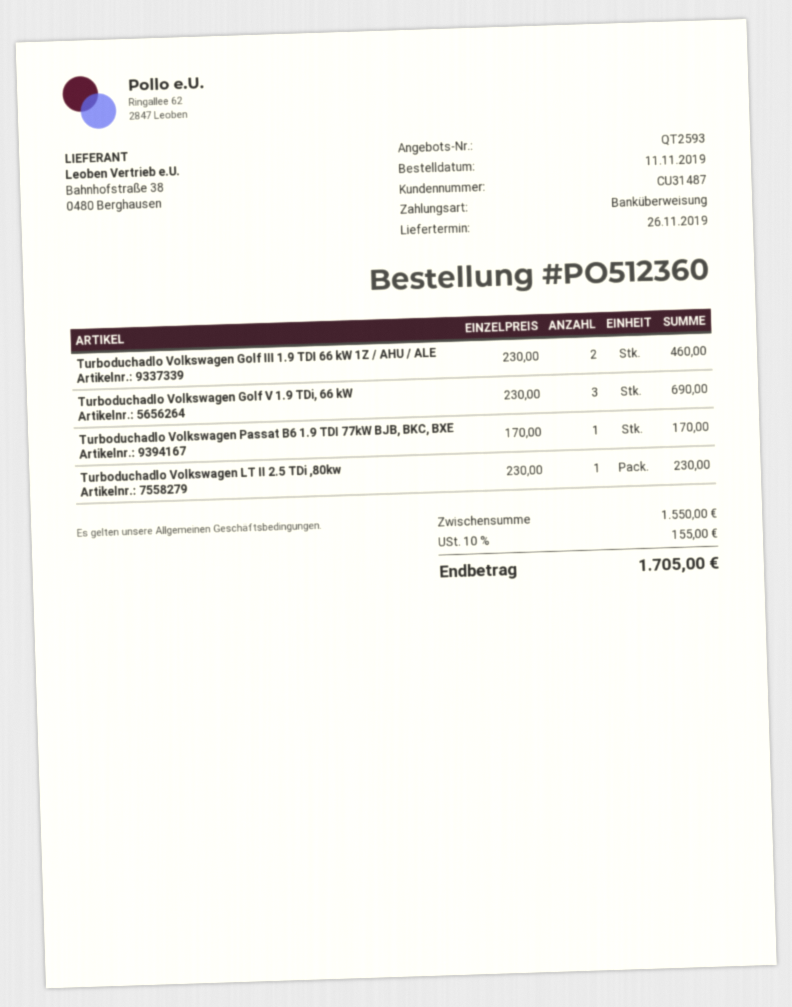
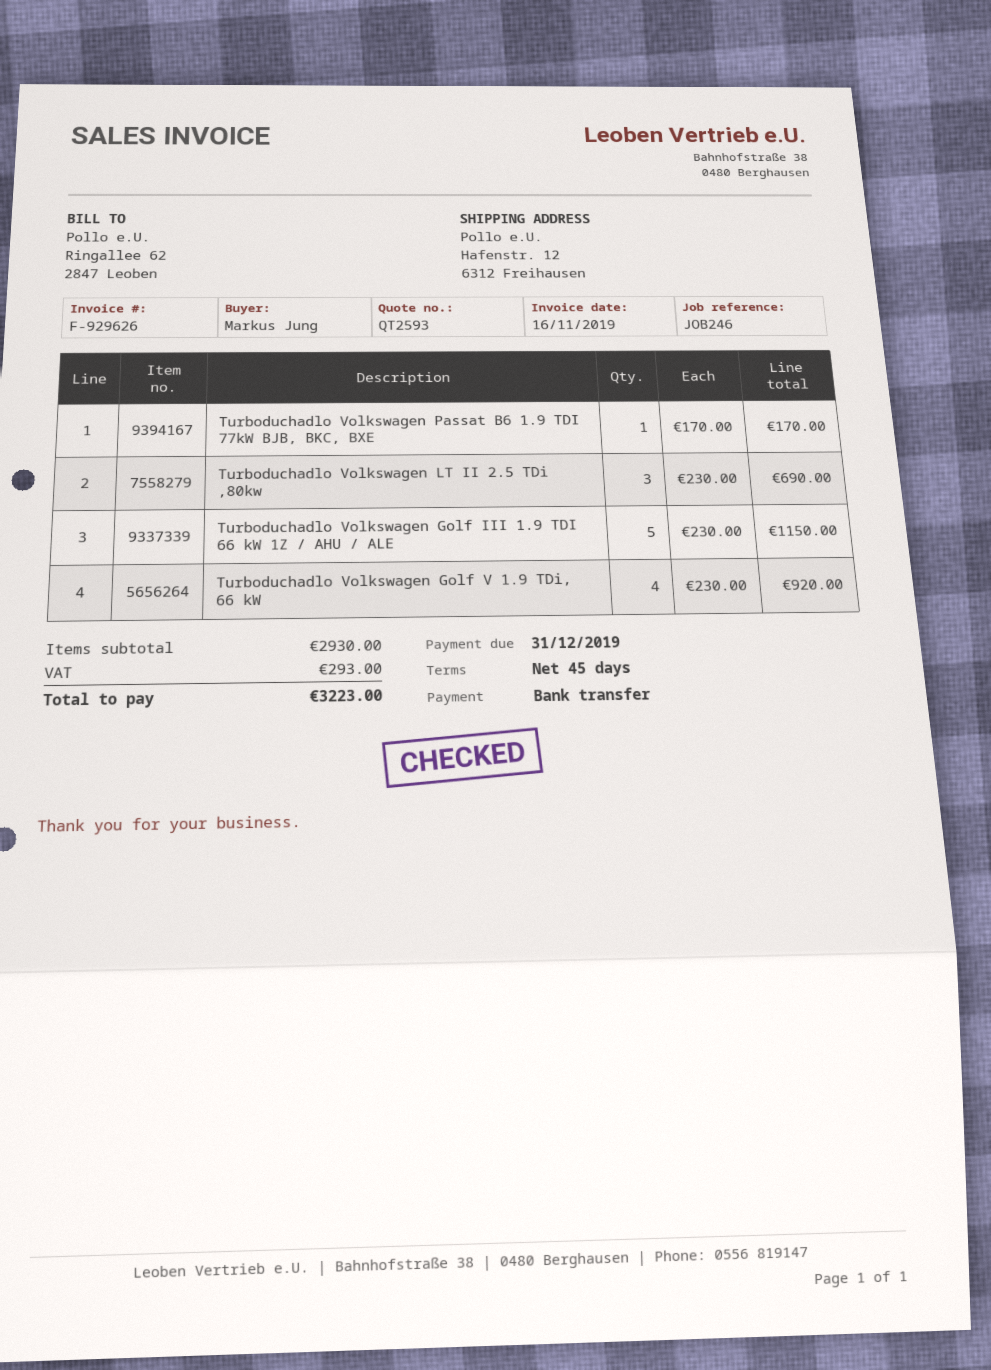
Turboduchadlo Volkswagen Golf III 1.9 TDI 66 kW 1Z / AHU / ALE: 2 x 230.00 = 460.00 -> 5 x 230.00 = 1150.00
Turboduchadlo Volkswagen Golf V 1.9 TDi, 66 kW: 3 x 230.00 = 690.00 -> 4 x 230.00 = 920.00
Turboduchadlo Volkswagen LT II 2.5 TDi ,80kw: 1 x 230.00 = 230.00 -> 3 x 230.00 = 690.00
subtotal: 1550.00 -> 2930.00
tax: 155.00 -> 293.00
total: 1705.00 -> 3223.00

